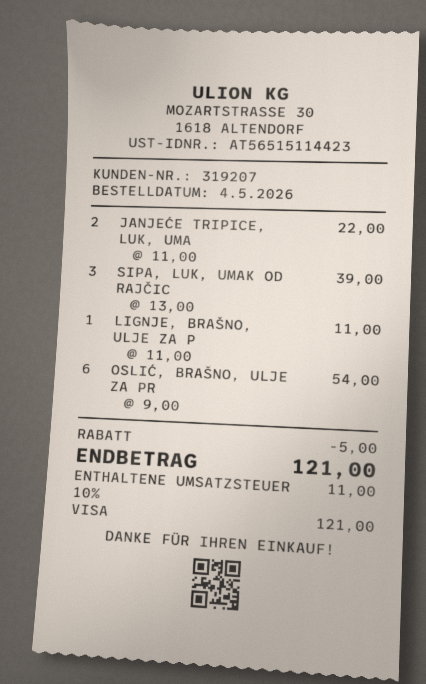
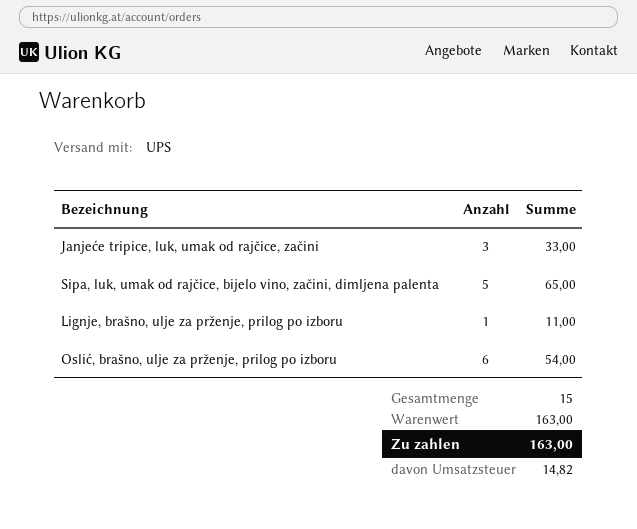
JANJEĆE TRIPICE, LUK, UMA: 2 for 22.00 -> 3 for 33.00
SIPA, LUK, UMAK OD RAJČIC: 3 for 39.00 -> 5 for 65.00
discount: 5.00 -> none
tax: 11.00 -> 14.82
total: 121.00 -> 163.00

